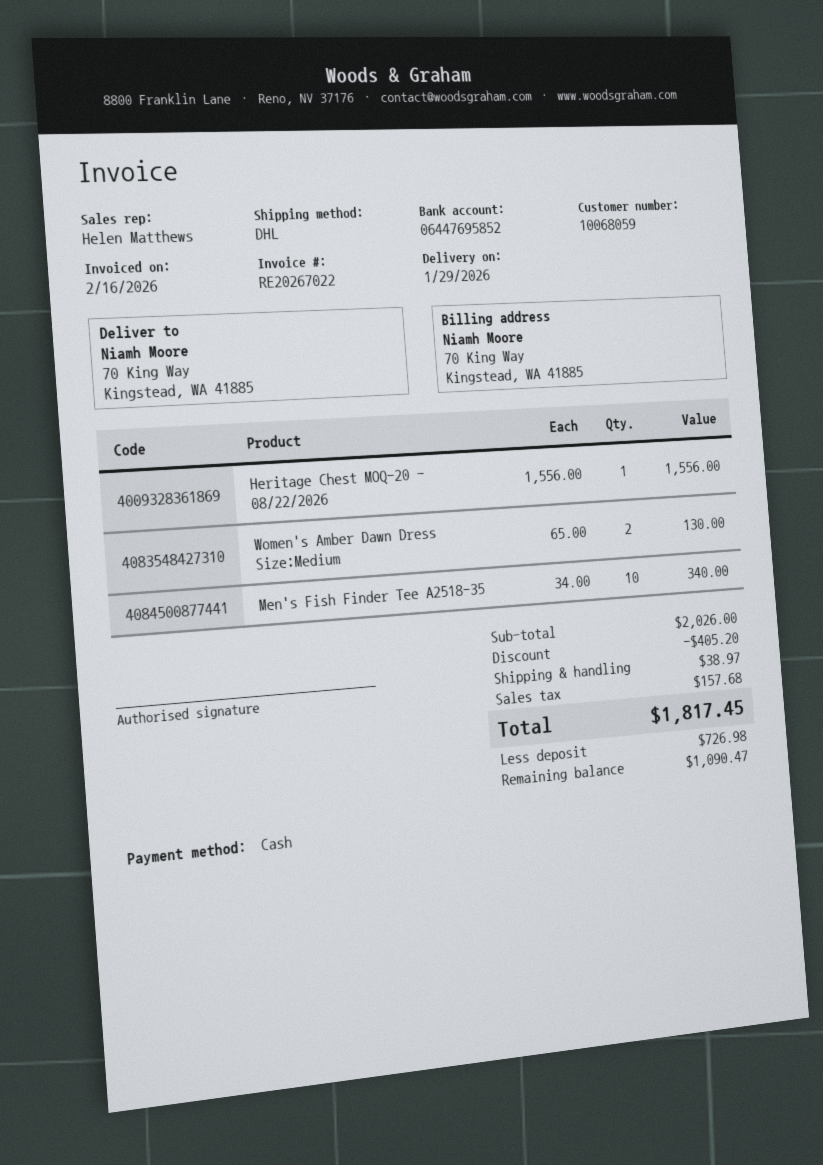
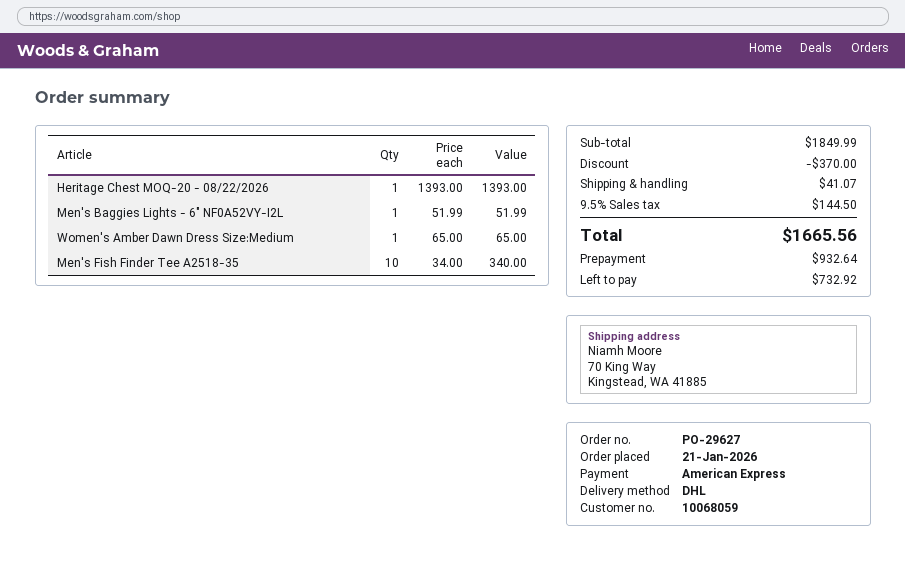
payment method: cash -> American Express
Heritage Chest MOQ-20 - 08/22/2026: 1 x 1556.00 = 1556.00 -> 1 x 1393.00 = 1393.00
Women's Amber Dawn Dress Size:Medium: 2 x 65.00 = 130.00 -> 1 x 65.00 = 65.00
Men's Baggies Lights - 6" NF0A52VY-I2L: none -> 1 x 51.99 = 51.99
subtotal: 2026.00 -> 1849.99
discount: 405.20 -> 370.00
shipping: 38.97 -> 41.07
tax: 157.68 -> 144.50
total: 1817.45 -> 1665.56
deposit: 726.98 -> 932.64
balance: 1090.47 -> 732.92

